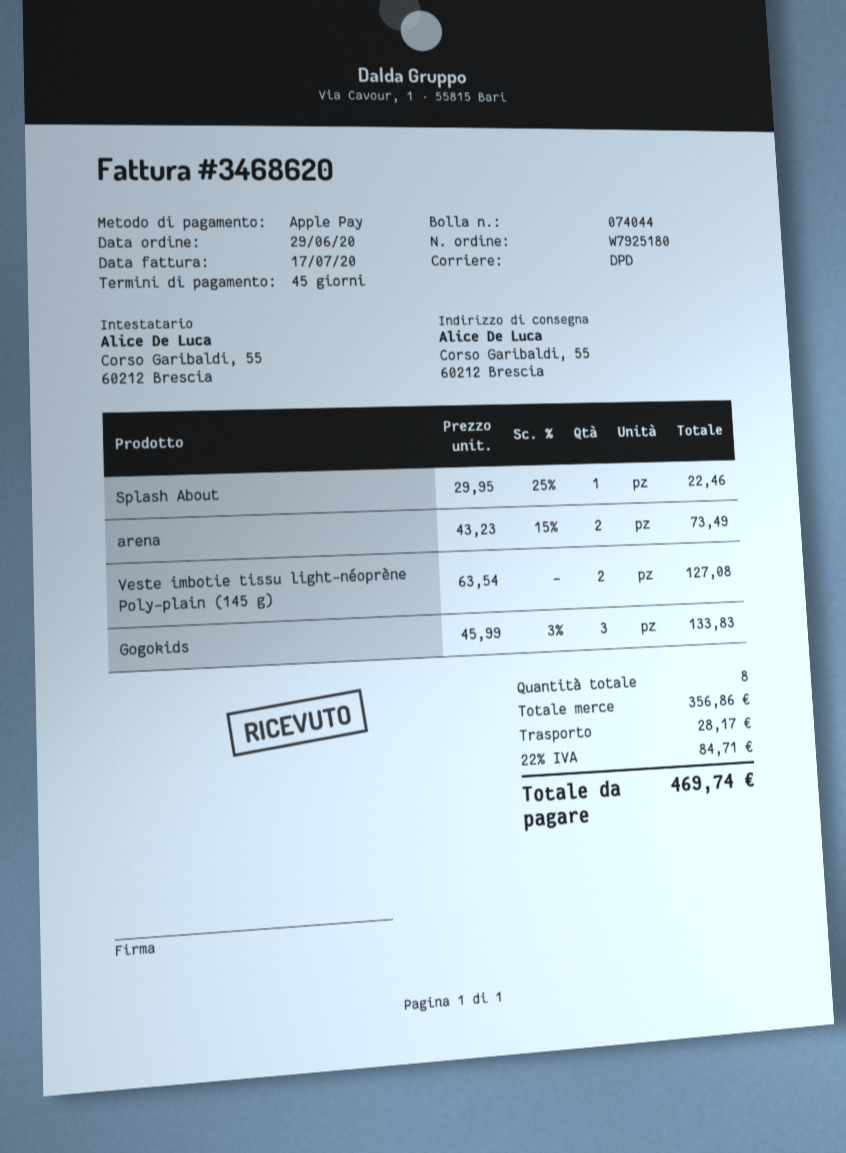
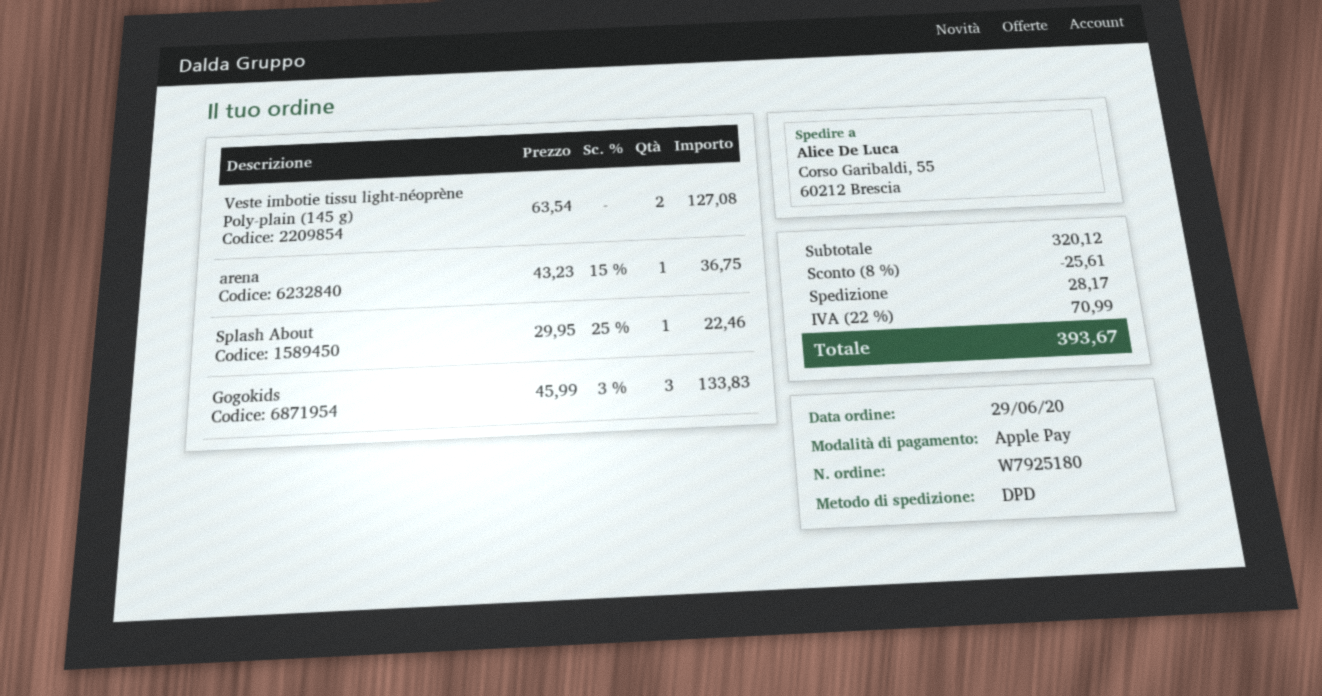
arena: 2 x 43.23 - 15% = 73.49 -> 1 x 43.23 - 15% = 36.75
subtotal: 356.86 -> 320.12
discount: none -> 8% = 25.61
tax: 22% = 84.71 -> 22% = 70.99
total: 469.74 -> 393.67

